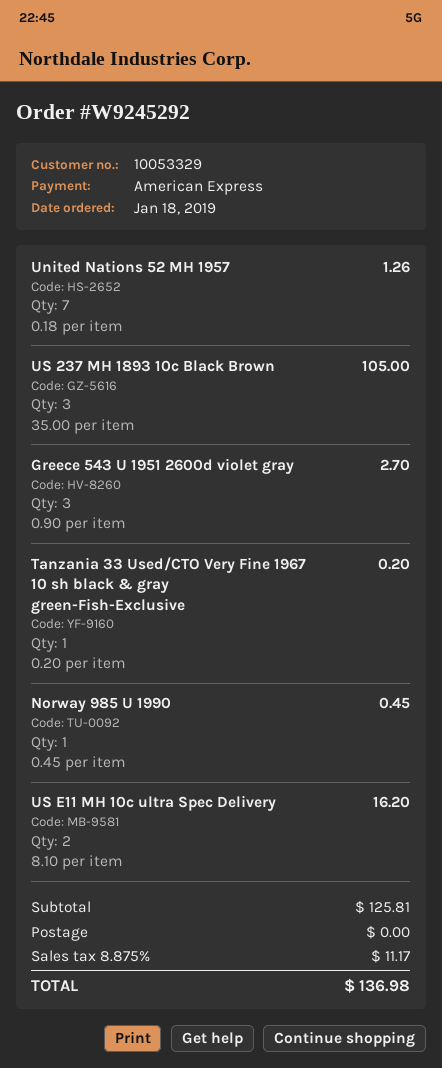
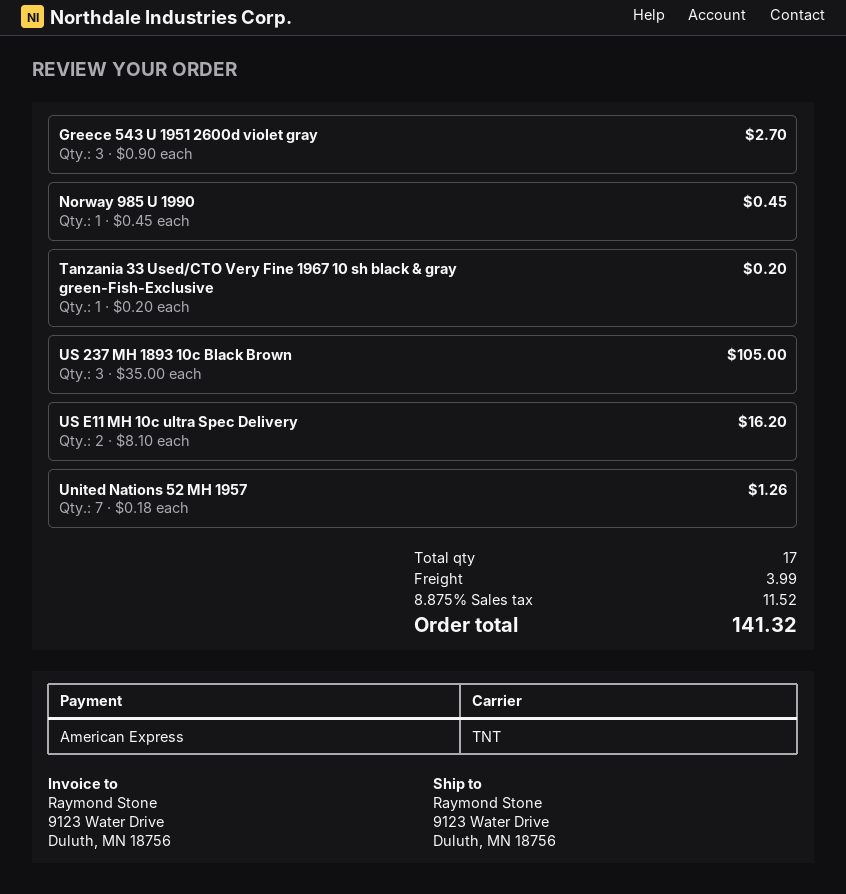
shipping: 0.00 -> 3.99
tax: 8.875% = 11.17 -> 8.875% = 11.52
total: 136.98 -> 141.32

